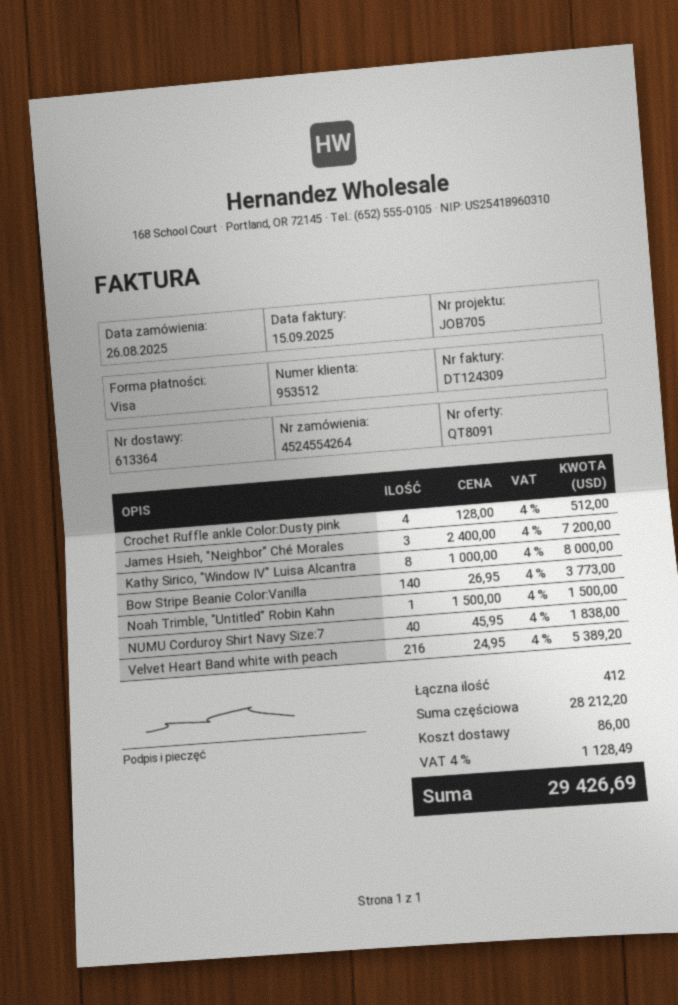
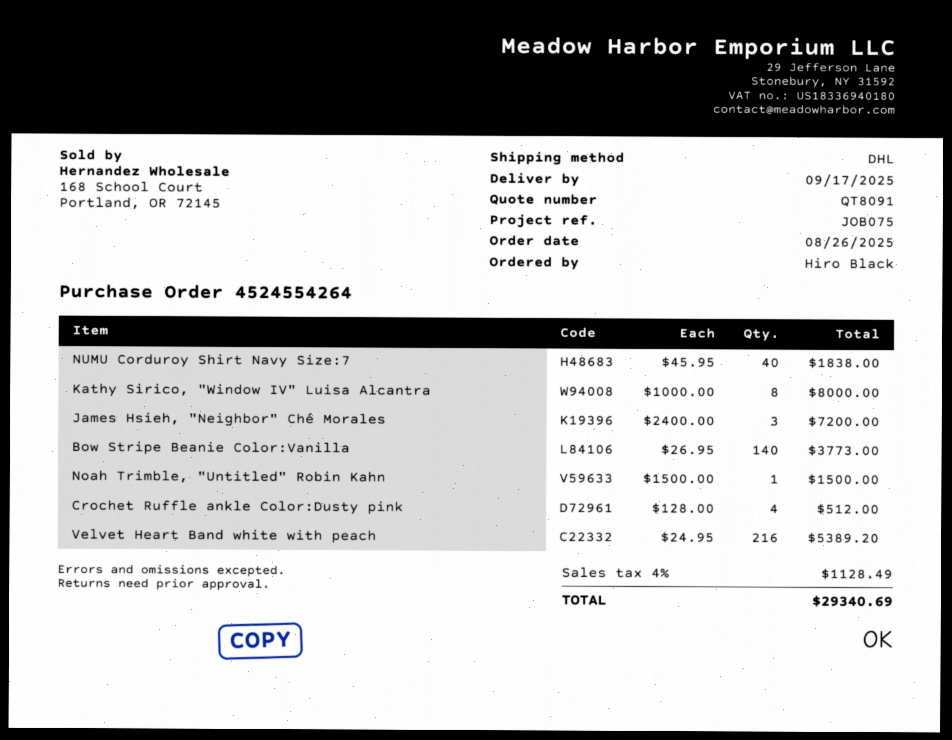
reference: JOB705 -> JOB075
shipping: 86.00 -> none
total: 29426.69 -> 29340.69

